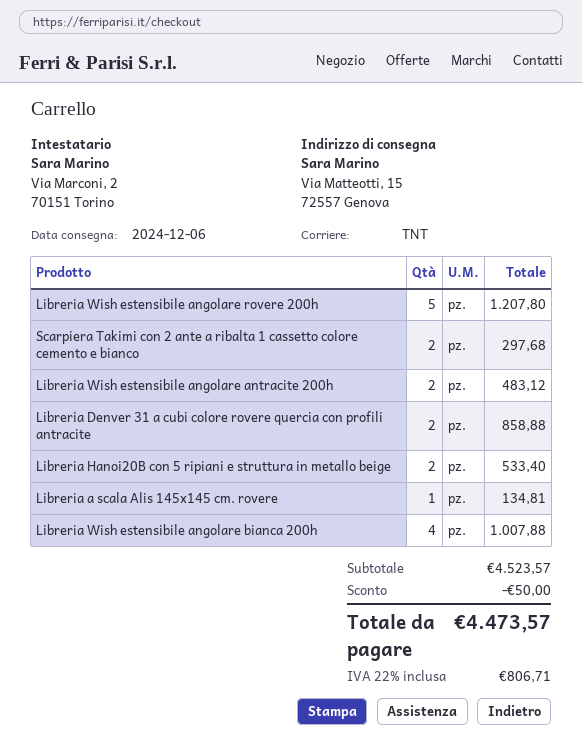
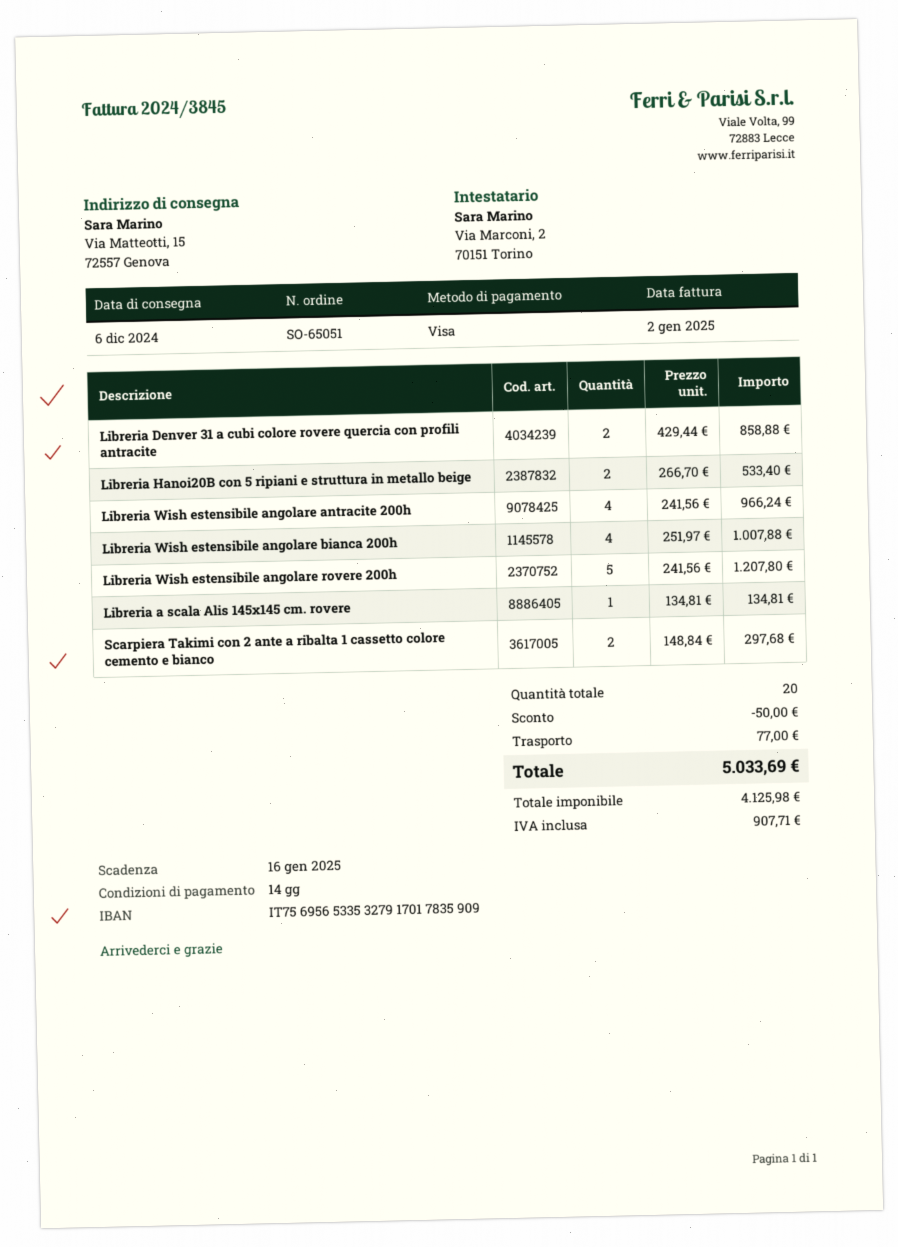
Libreria Wish estensibile angolare antracite 200h: 2 for 483.12 -> 4 for 966.24
shipping: none -> 77.00
tax: 806.71 -> 907.71
total: 4473.57 -> 5033.69

